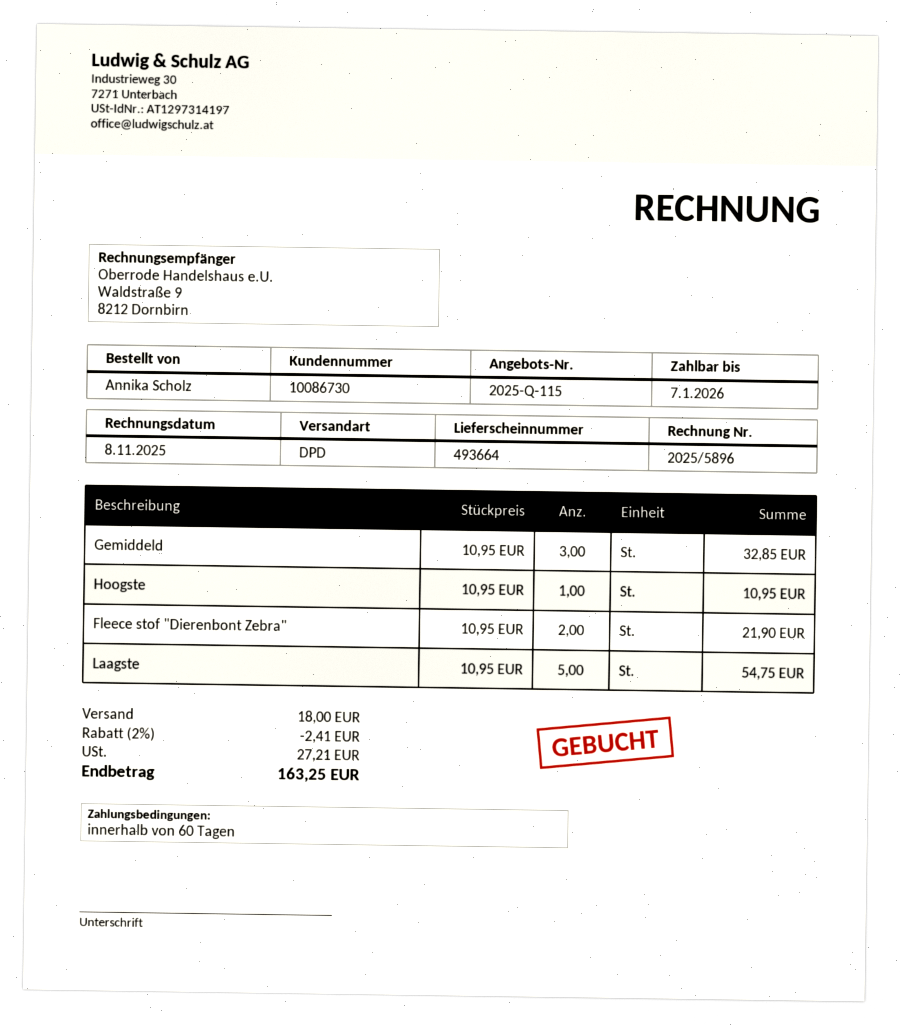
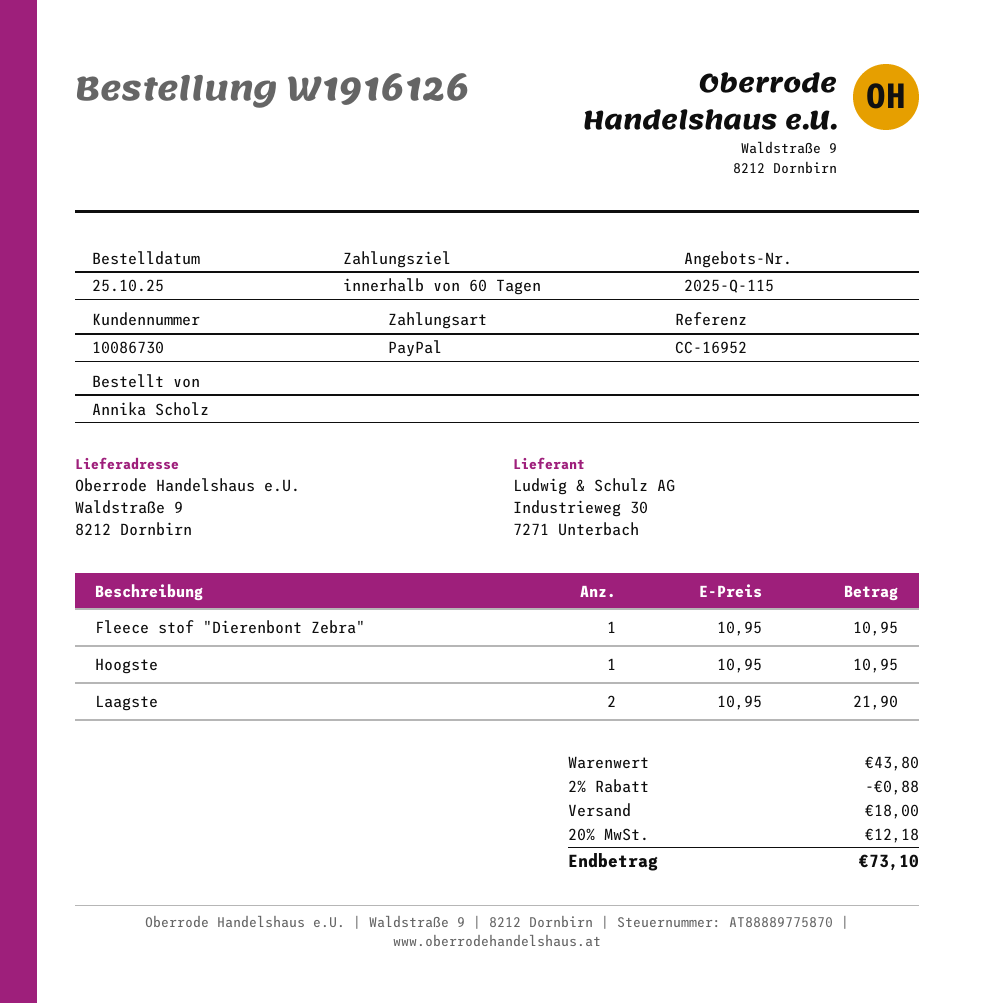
Gemiddeld: 3 x 10.95 = 32.85 -> none
Fleece stof "Dierenbont Zebra": 2 x 10.95 = 21.90 -> 1 x 10.95 = 10.95
Laagste: 5 x 10.95 = 54.75 -> 2 x 10.95 = 21.90
discount: 2% = 2.41 -> 2% = 0.88
tax: 27.21 -> 12.18
total: 163.25 -> 73.10

